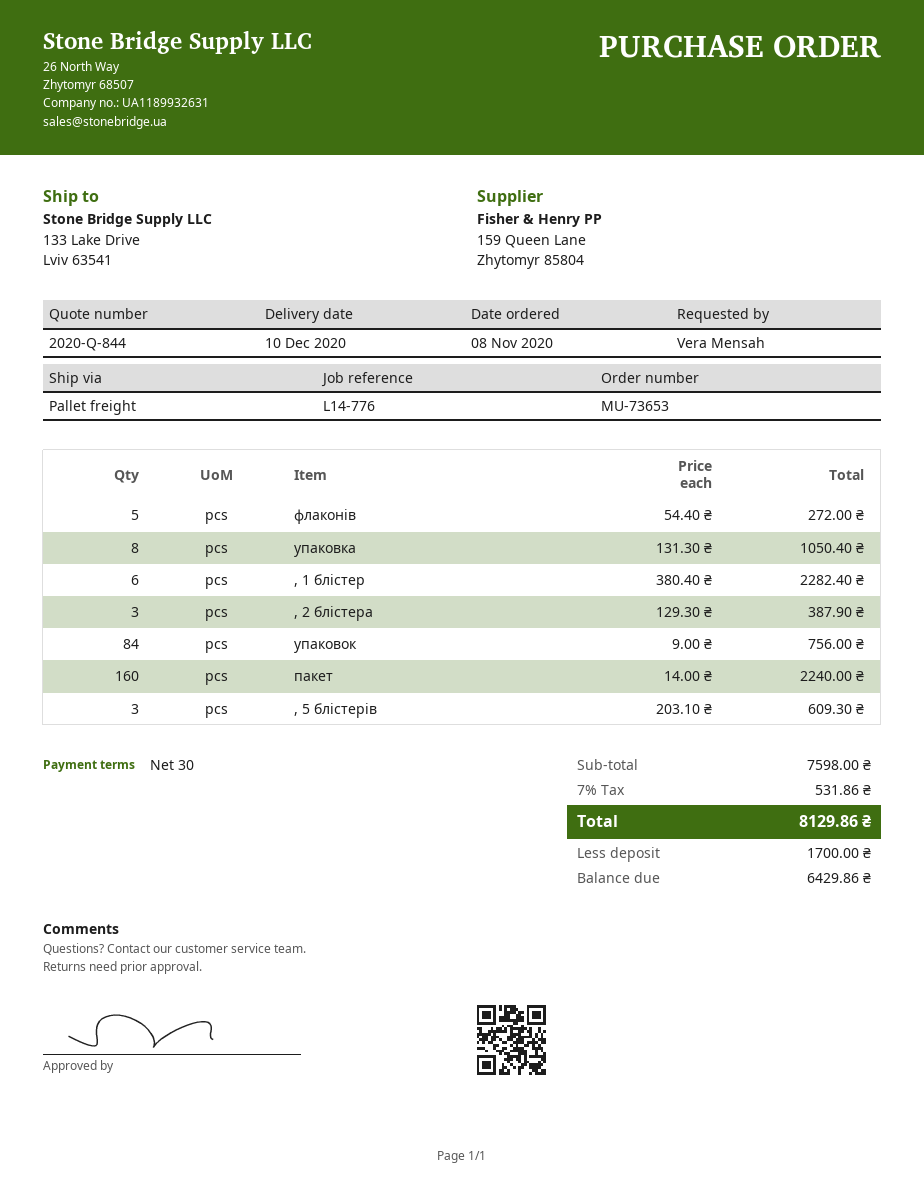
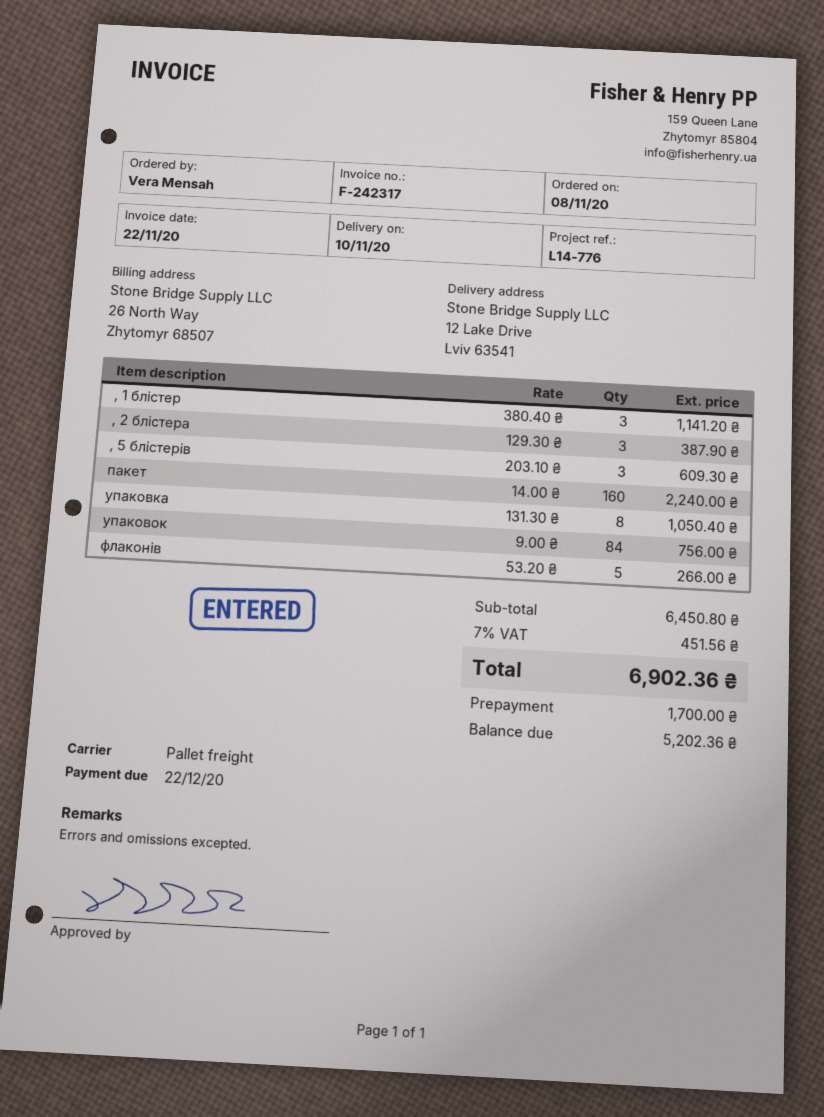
delivery date: 2020-12-10 -> 2020-11-10
ship to: 133 Lake Drive, Lviv 63541 -> 12 Lake Drive, Lviv 63541
флаконів: 5 x 54.40 = 272.00 -> 5 x 53.20 = 266.00
, 1 блістер: 6 x 380.40 = 2282.40 -> 3 x 380.40 = 1141.20
subtotal: 7598.00 -> 6450.80
tax: 7% = 531.86 -> 7% = 451.56
total: 8129.86 -> 6902.36
balance: 6429.86 -> 5202.36

